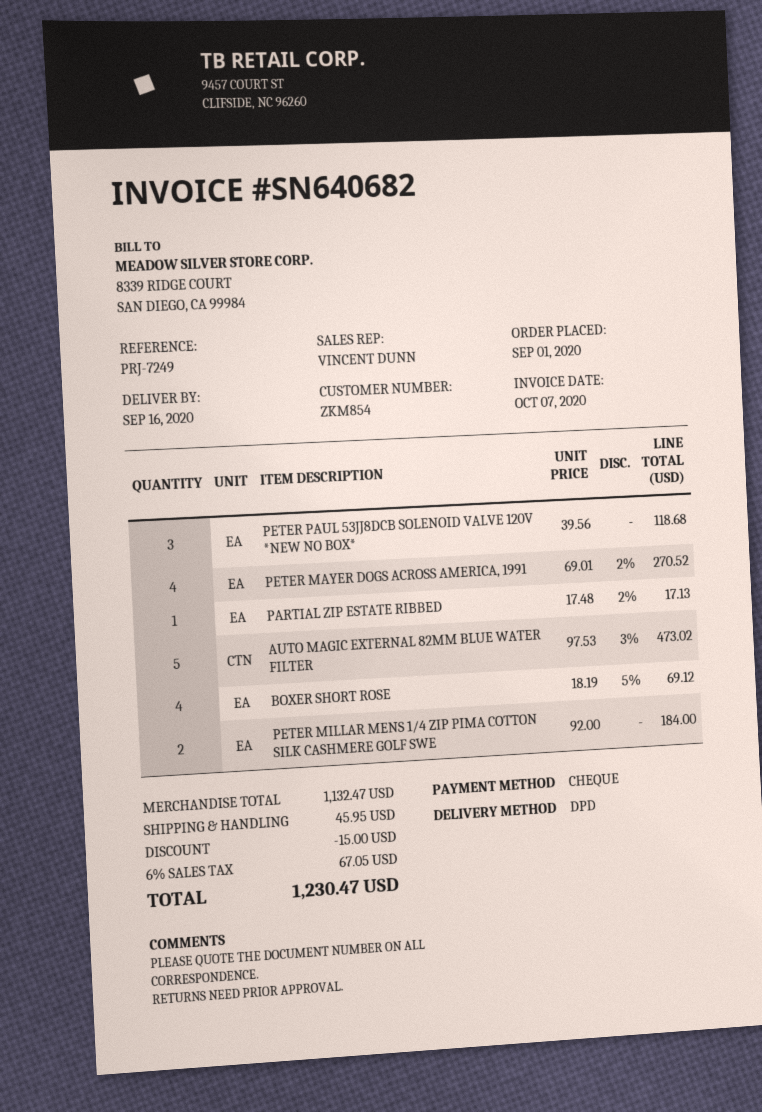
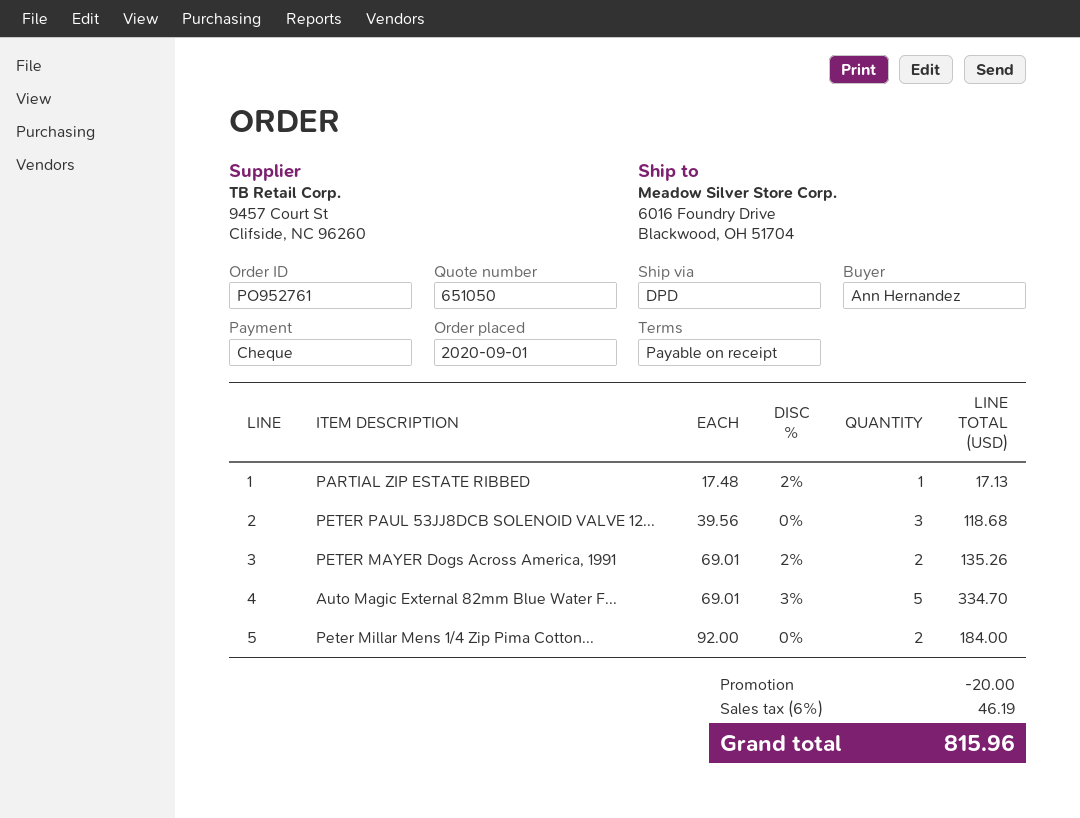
PETER MAYER DOGS ACROSS AMERICA, 1991: 4 x 69.01 - 2% = 270.52 -> 2 x 69.01 - 2% = 135.26
AUTO MAGIC EXTERNAL 82MM BLUE WATER FILTER: 5 x 97.53 - 3% = 473.02 -> 5 x 69.01 - 3% = 334.70
BOXER SHORT ROSE: 4 x 18.19 - 5% = 69.12 -> none
discount: 15.00 -> 20.00
shipping: 45.95 -> none
tax: 6% = 67.05 -> 6% = 46.19
total: 1230.47 -> 815.96

